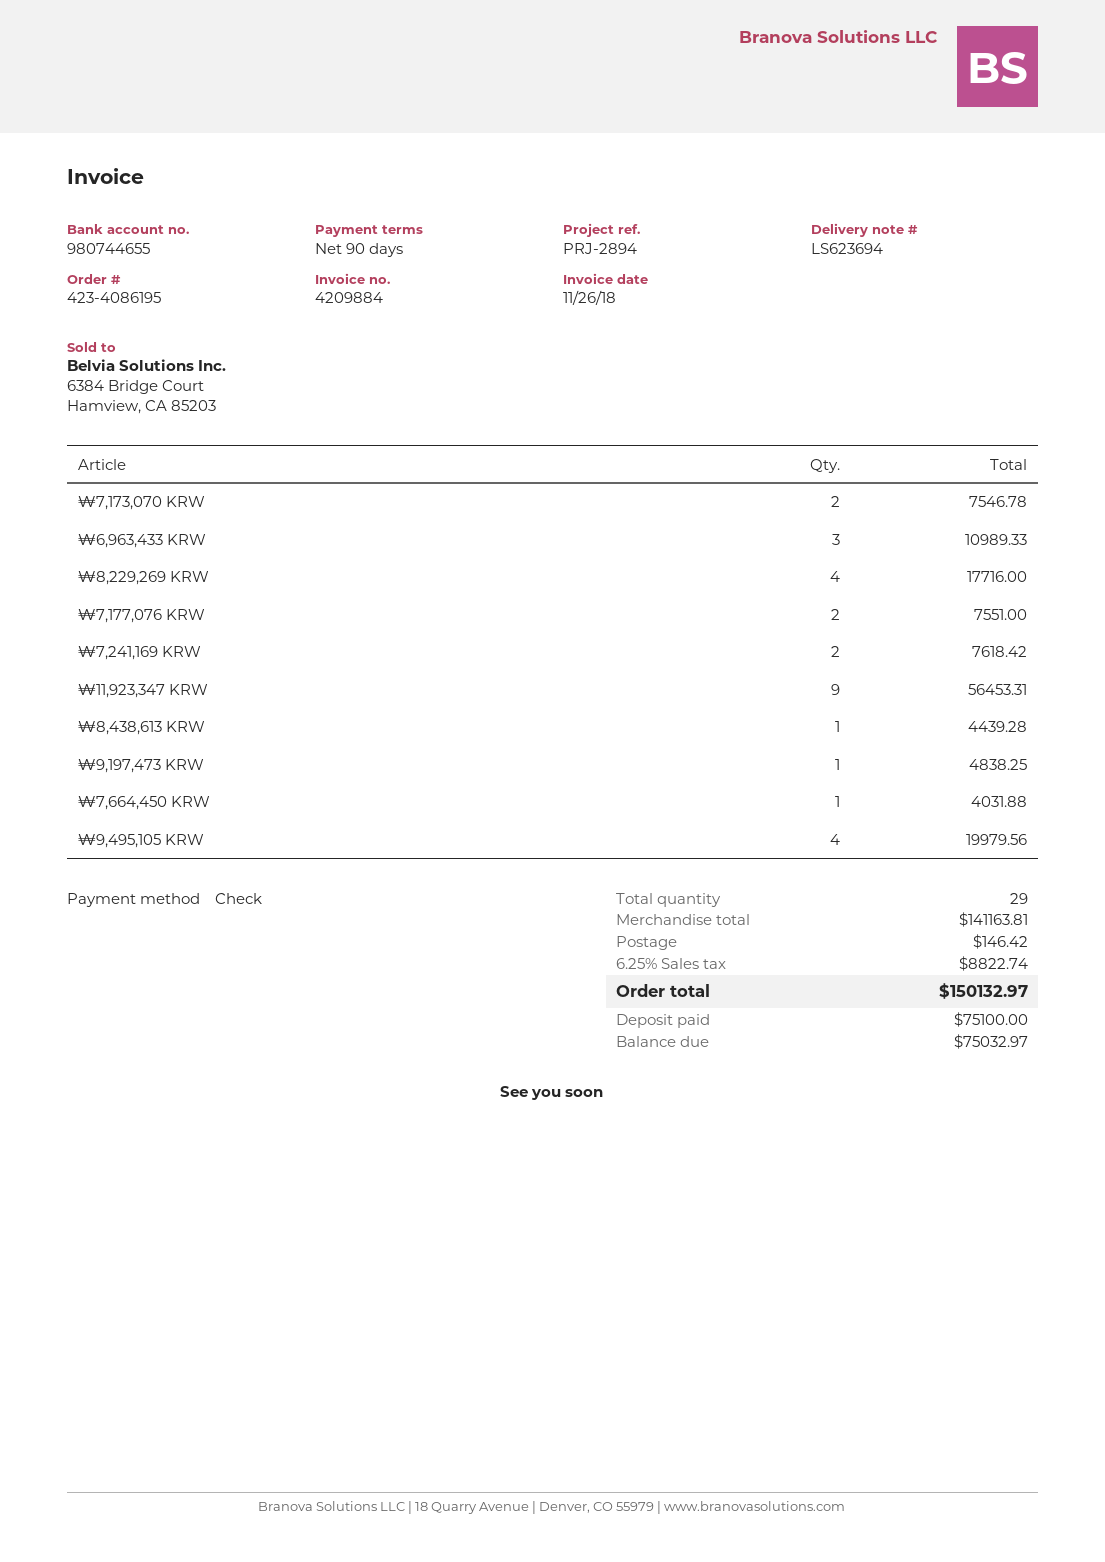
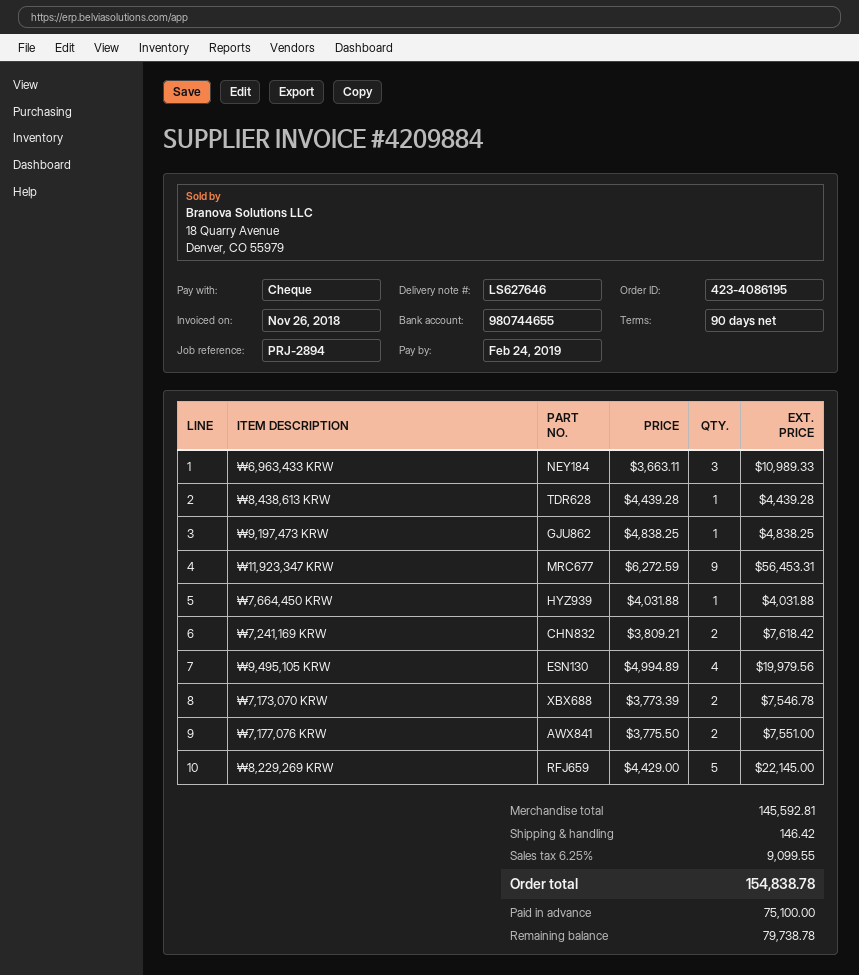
delivery note number: LS623694 -> LS627646
₩8,229,269 KRW: 4 for 17716.00 -> 5 for 22145.00
subtotal: 141163.81 -> 145592.81
tax: 6.25% = 8822.74 -> 6.25% = 9099.55
total: 150132.97 -> 154838.78
balance: 75032.97 -> 79738.78

